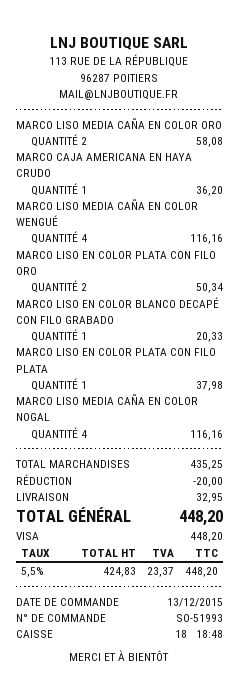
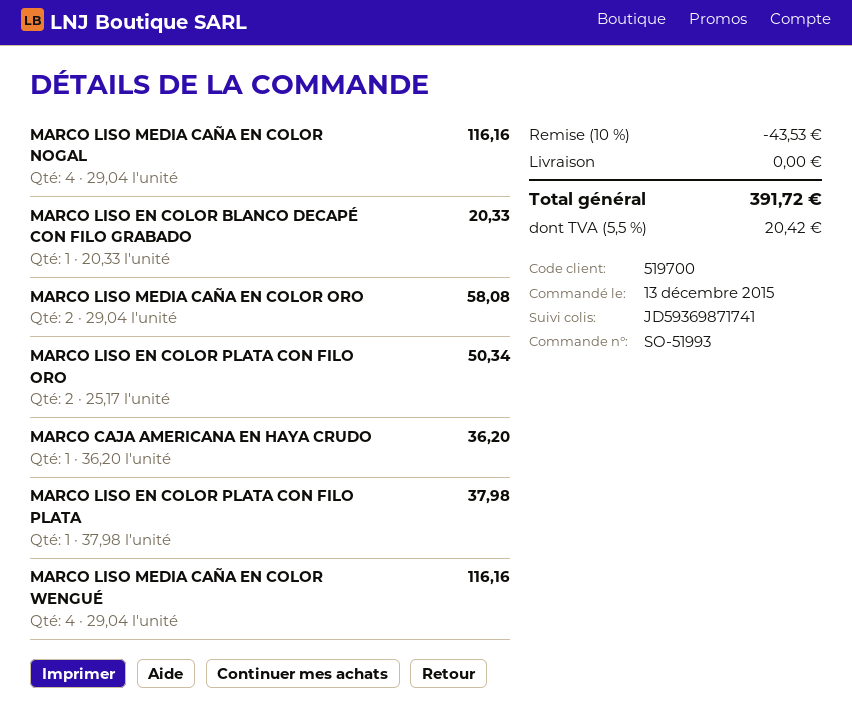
discount: 20.00 -> 43.53
shipping: 32.95 -> 0.00
tax: 5.5% = 23.37 -> 5.5% = 20.42
total: 448.20 -> 391.72

